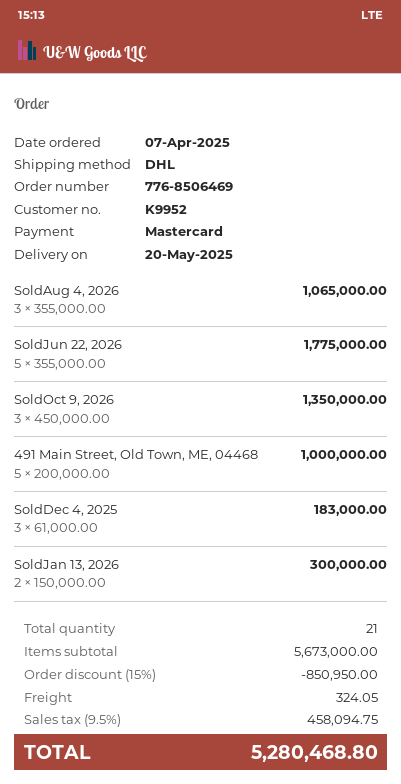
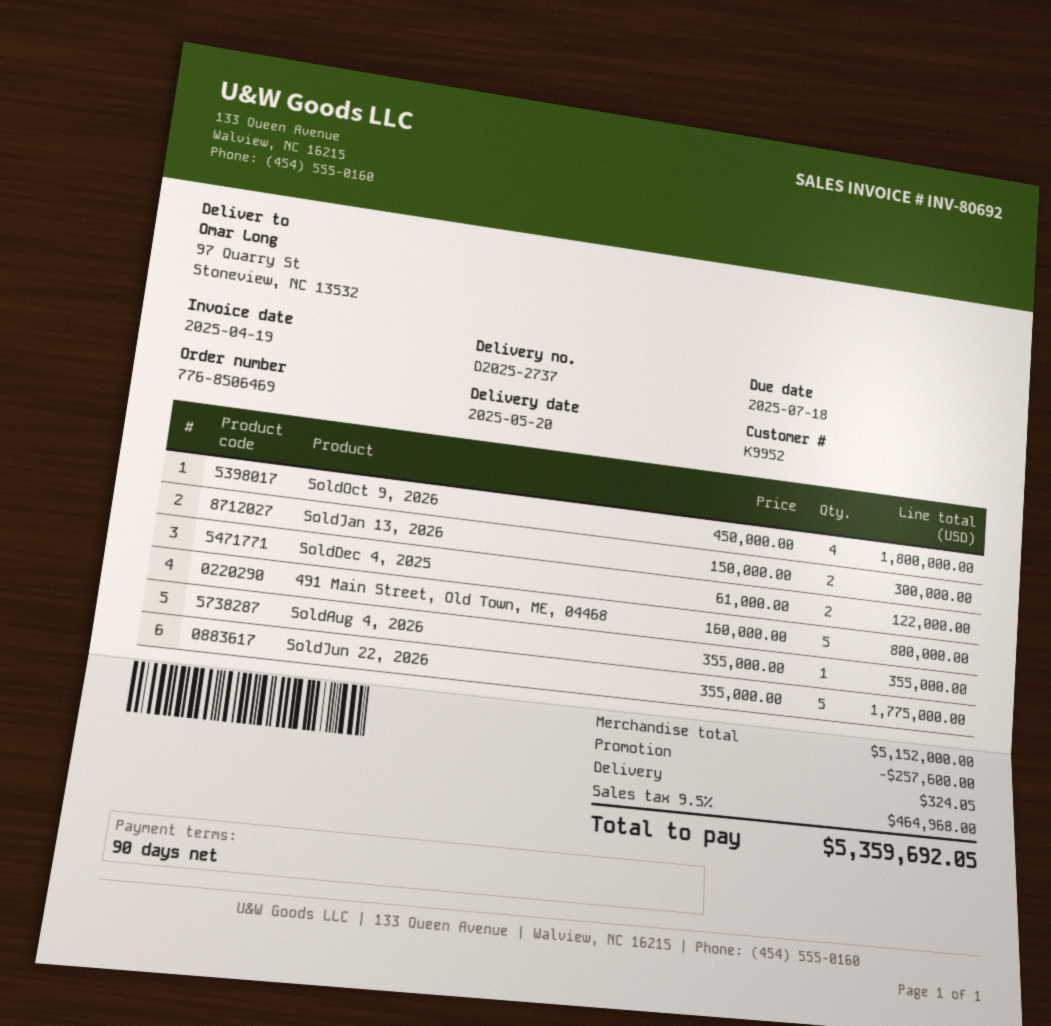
SoldAug 4, 2026: 3 x 355000.00 = 1065000.00 -> 1 x 355000.00 = 355000.00
SoldOct 9, 2026: 3 x 450000.00 = 1350000.00 -> 4 x 450000.00 = 1800000.00
491 Main Street, Old Town, ME, 04468: 5 x 200000.00 = 1000000.00 -> 5 x 160000.00 = 800000.00
SoldDec 4, 2025: 3 x 61000.00 = 183000.00 -> 2 x 61000.00 = 122000.00
subtotal: 5673000.00 -> 5152000.00
discount: 850950.00 -> 257600.00
tax: 9.5% = 458094.75 -> 9.5% = 464968.00
total: 5280468.80 -> 5359692.05

